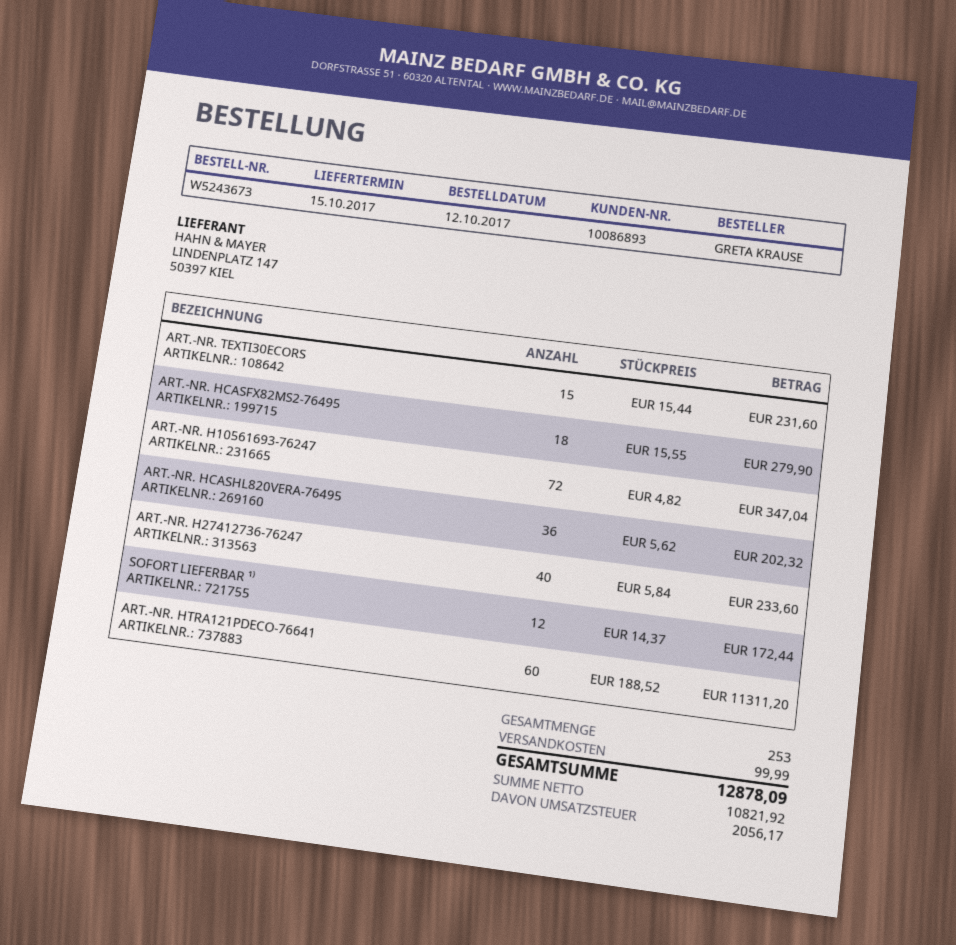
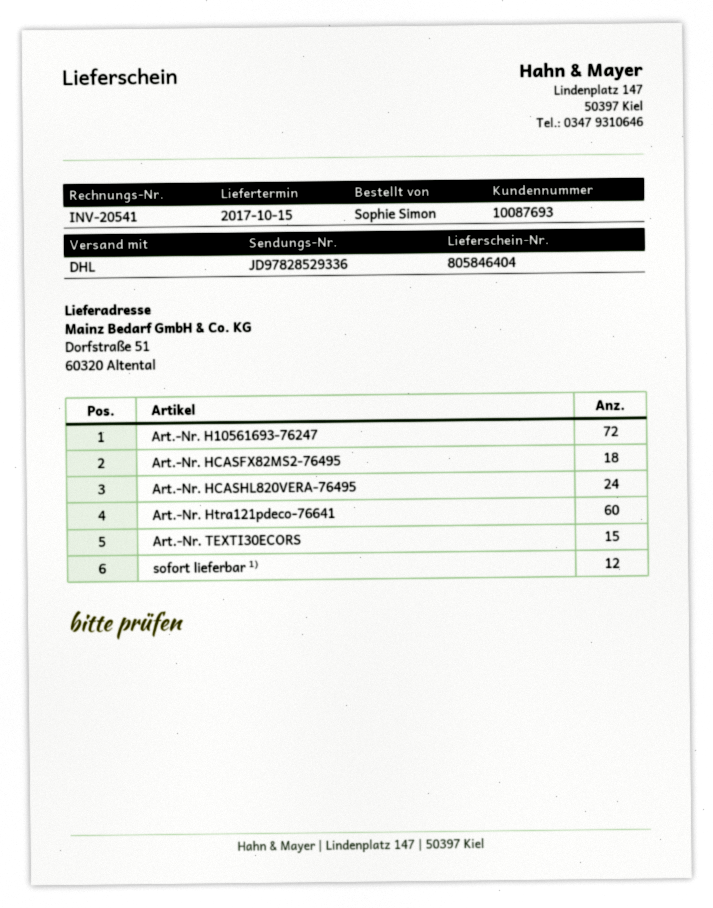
customer number: 10086893 -> 10087693
ordered by: GRETA KRAUSE -> Sophie Simon
ART.-NR. HCASHL820VERA-76495: 36 -> 24
ART.-NR. H27412736-76247: 40 -> none

